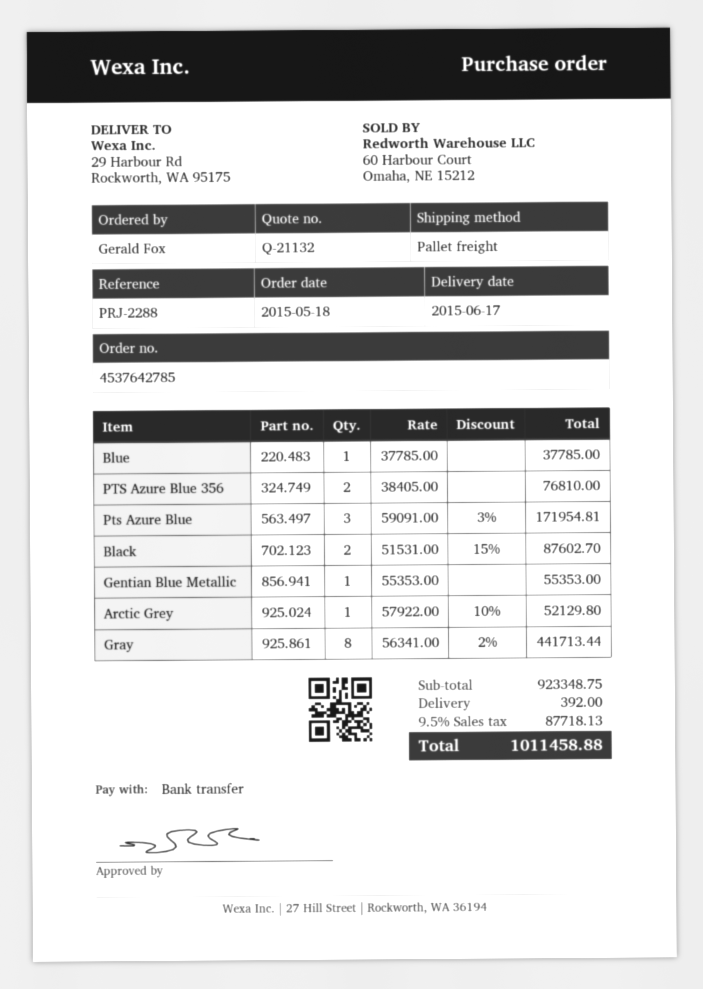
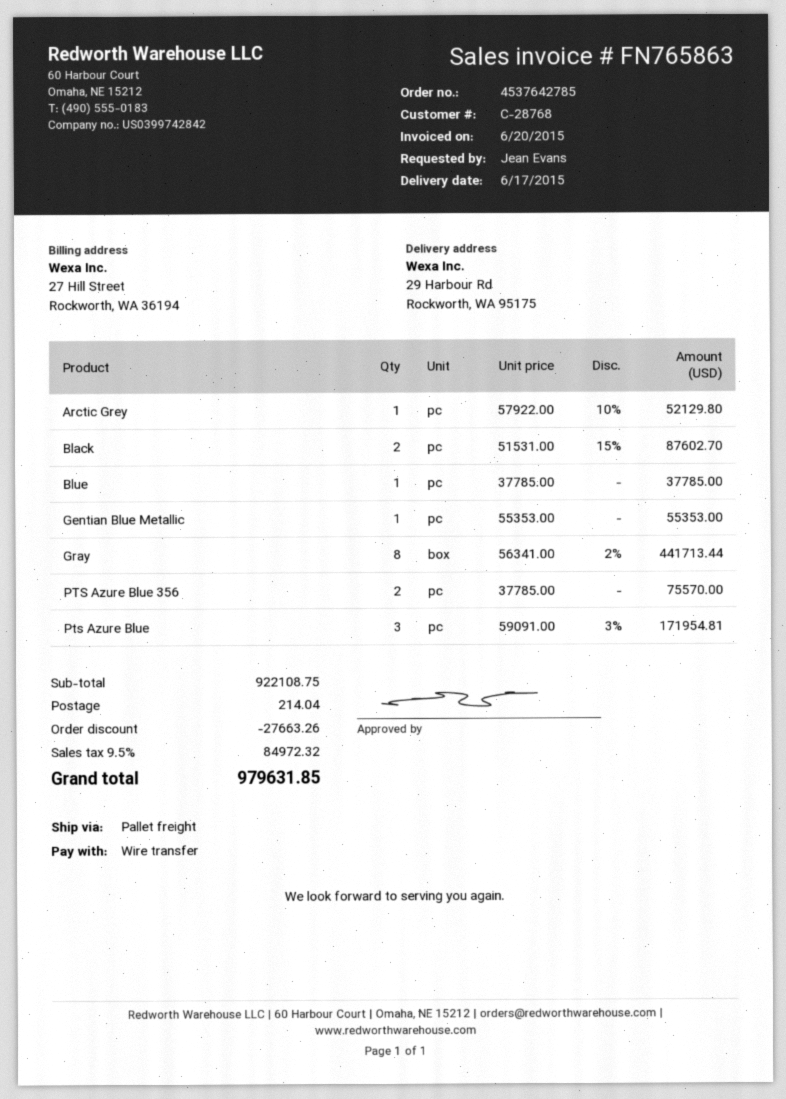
ordered by: Gerald Fox -> Jean Evans
PTS Azure Blue 356: 2 x 38405.00 = 76810.00 -> 2 x 37785.00 = 75570.00
subtotal: 923348.75 -> 922108.75
discount: none -> 27663.26
shipping: 392.00 -> 214.04
tax: 9.5% = 87718.13 -> 9.5% = 84972.32
total: 1011458.88 -> 979631.85

